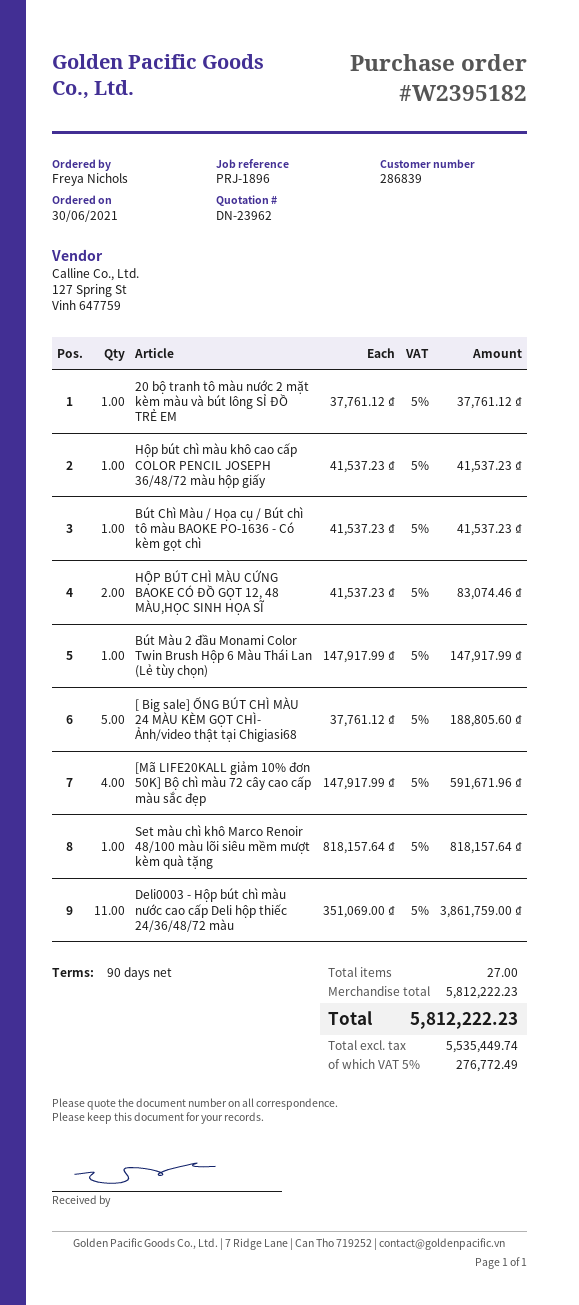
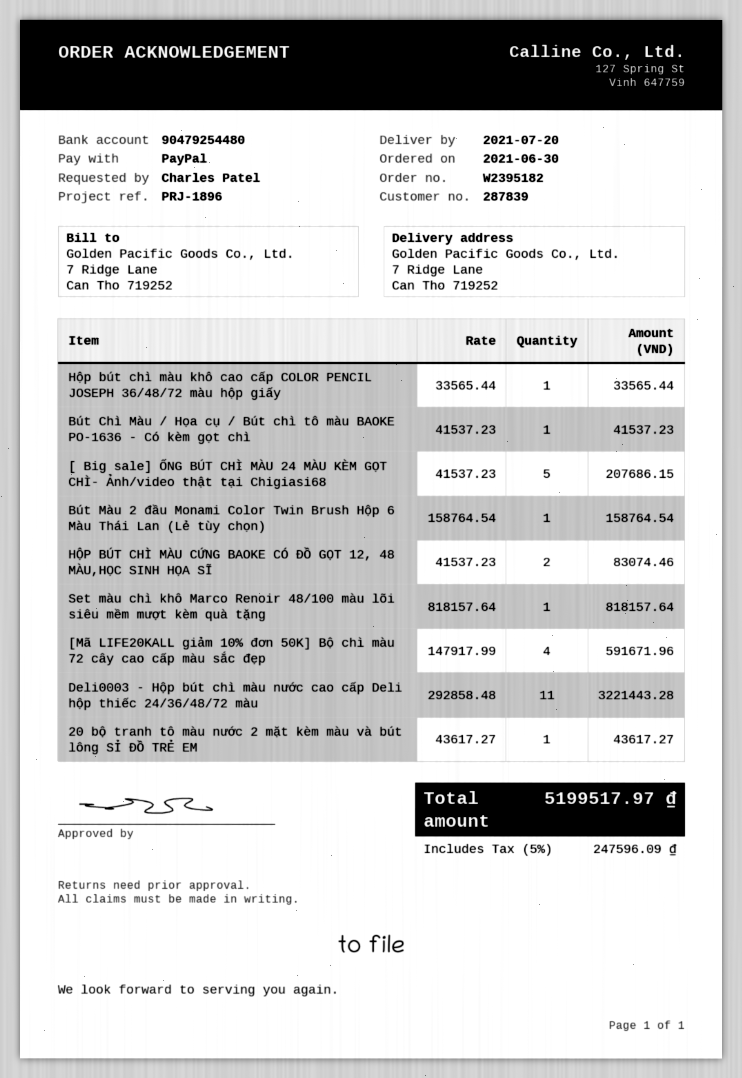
customer number: 286839 -> 287839
ordered by: Freya Nichols -> Charles Patel
20 bộ tranh tô màu nước 2 mặt kèm màu và bút lông SỈ ĐỒ TRẺ EM: 1 x 37761.12 = 37761.12 -> 1 x 43617.27 = 43617.27
Hộp bút chì màu khô cao cấp COLOR PENCIL JOSEPH 36/48/72 màu hộp giấy: 1 x 41537.23 = 41537.23 -> 1 x 33565.44 = 33565.44
Bút Màu 2 đầu Monami Color Twin Brush Hộp 6 Màu Thái Lan (Lẻ tùy chọn): 1 x 147917.99 = 147917.99 -> 1 x 158764.54 = 158764.54
[ Big sale] ỐNG BÚT CHÌ MÀU 24 MÀU KÈM GỌT CHÌ- Ảnh/video thật tại Chigiasi68: 5 x 37761.12 = 188805.60 -> 5 x 41537.23 = 207686.15
Deli0003 - Hộp bút chì màu nước cao cấp Deli hộp thiếc 24/36/48/72 màu: 11 x 351069.00 = 3861759.00 -> 11 x 292858.48 = 3221443.28
tax: 5% = 276772.49 -> 5% = 247596.09
total: 5812222.23 -> 5199517.97

